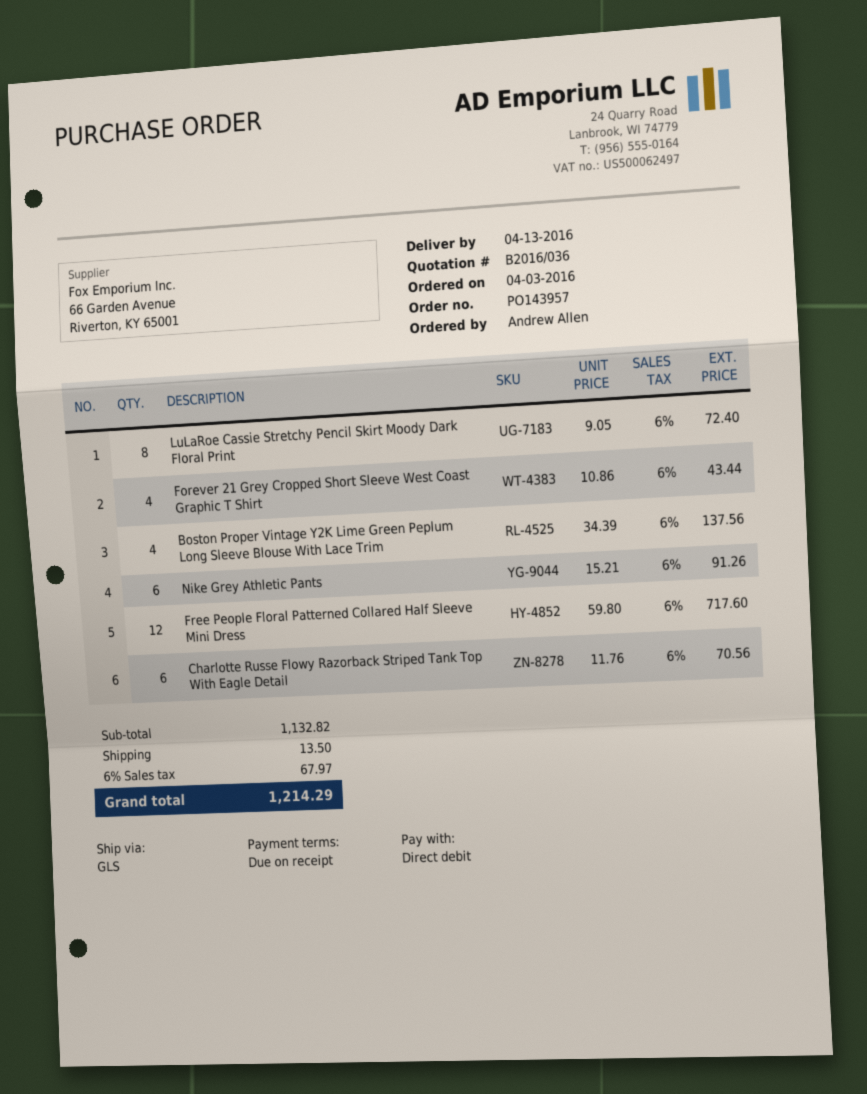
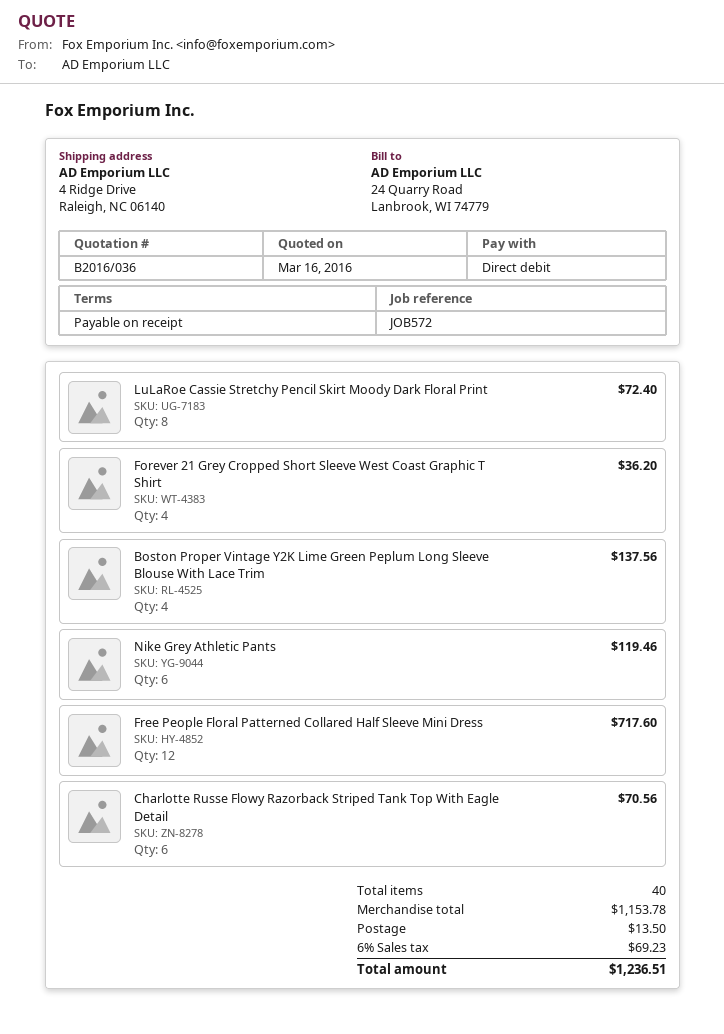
Forever 21 Grey Cropped Short Sleeve West Coast Graphic T Shirt: 4 for 43.44 -> 4 for 36.20
Nike Grey Athletic Pants: 6 for 91.26 -> 6 for 119.46
subtotal: 1132.82 -> 1153.78
tax: 6% = 67.97 -> 6% = 69.23
total: 1214.29 -> 1236.51

